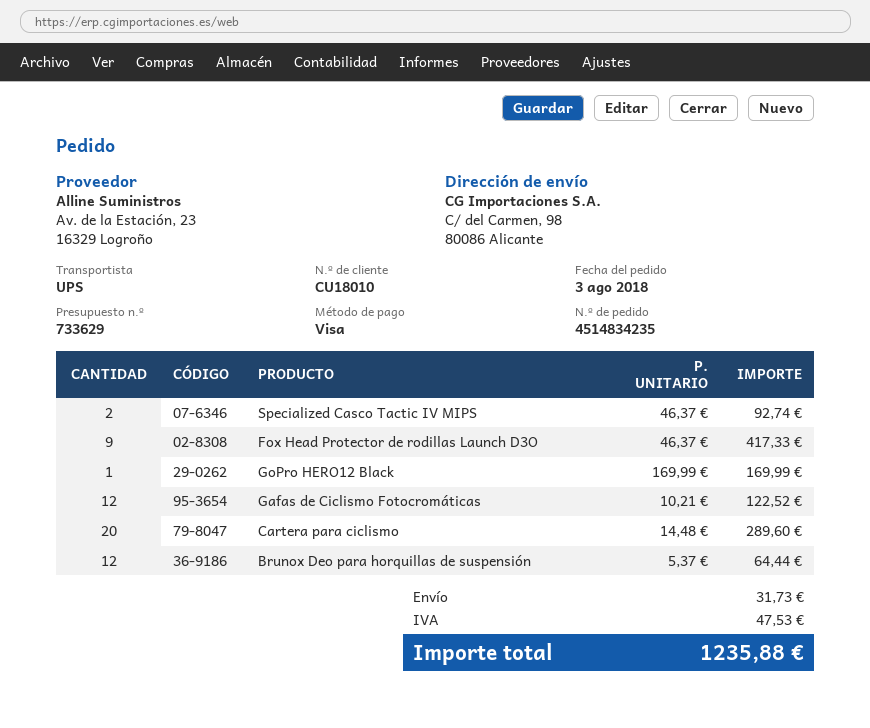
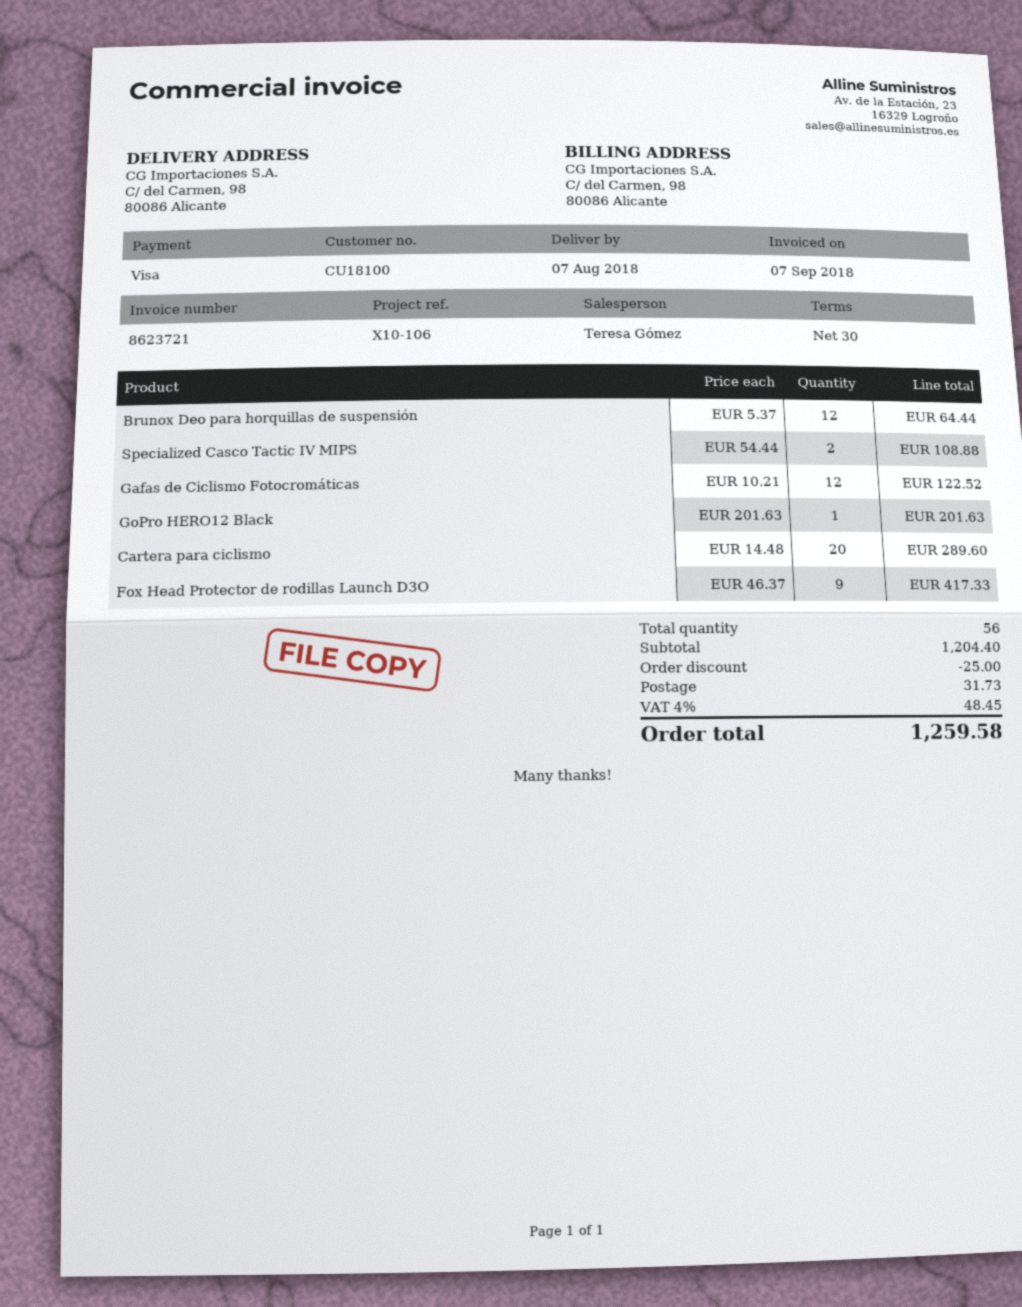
customer number: CU18010 -> CU18100
Specialized Casco Tactic IV MIPS: 2 x 46.37 = 92.74 -> 2 x 54.44 = 108.88
GoPro HERO12 Black: 1 x 169.99 = 169.99 -> 1 x 201.63 = 201.63
discount: none -> 25.00
tax: 47.53 -> 48.45
total: 1235.88 -> 1259.58

